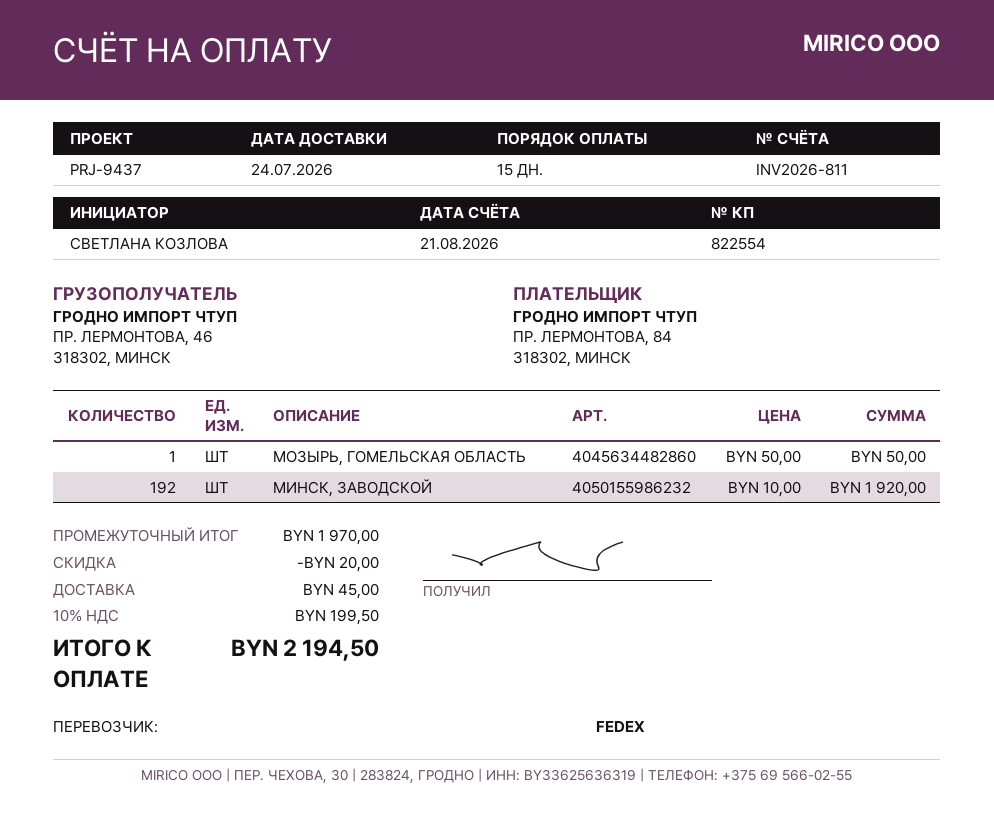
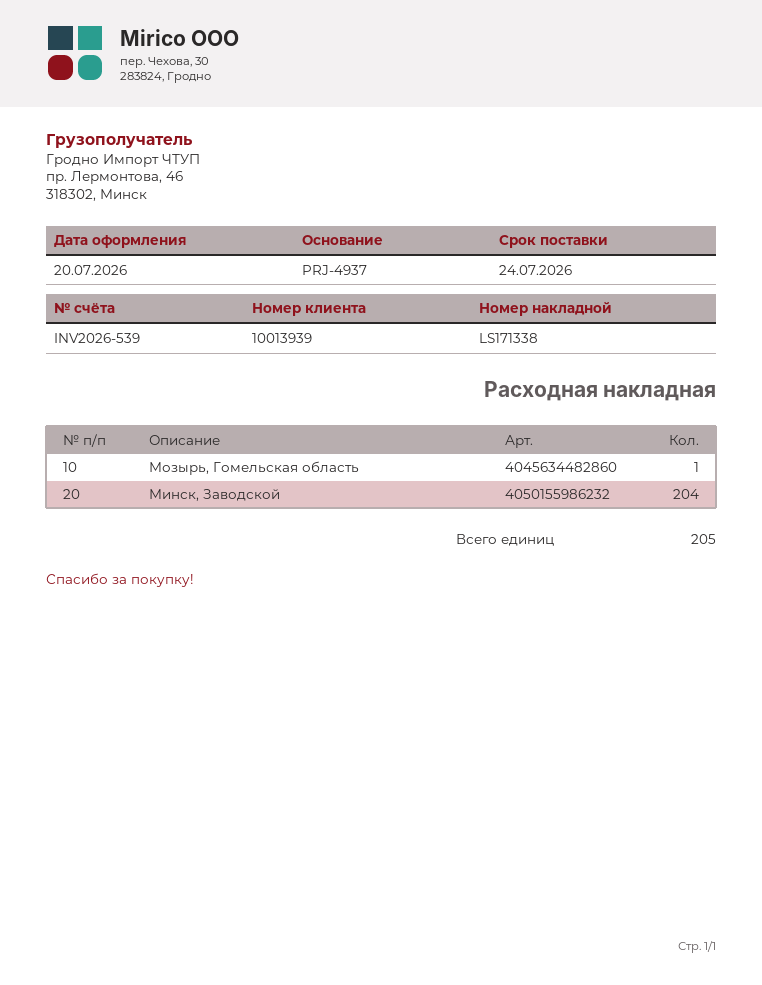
invoice number: INV2026-811 -> INV2026-539
reference: PRJ-9437 -> PRJ-4937
МИНСК, ЗАВОДСКОЙ: 192 -> 204

